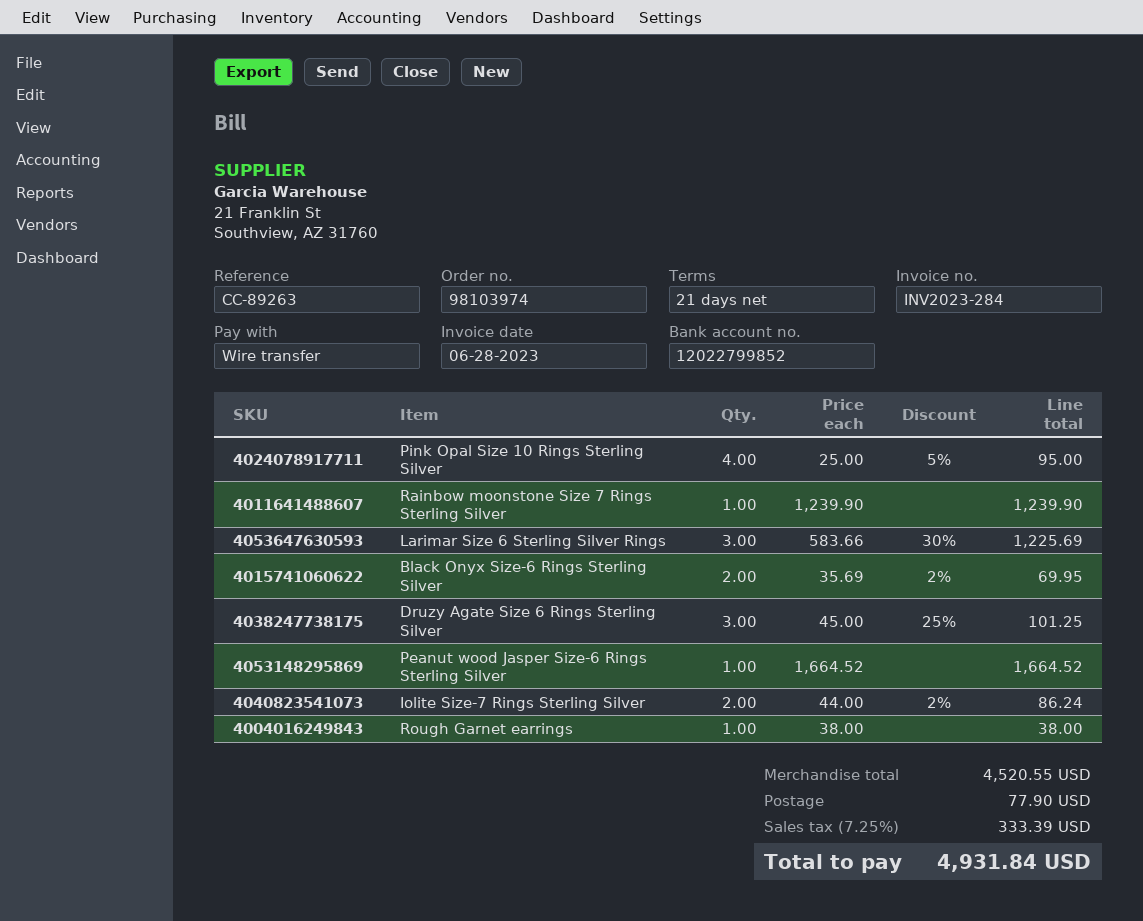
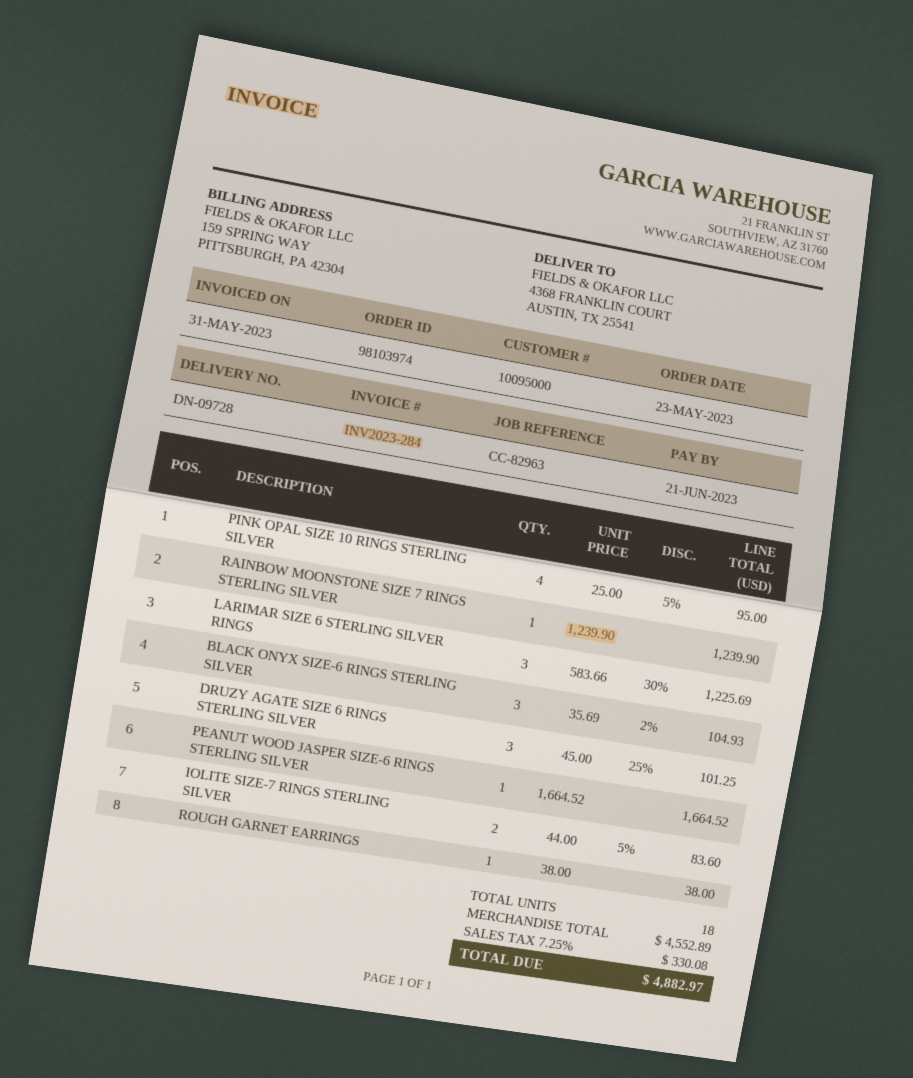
invoice date: 2023-06-28 -> 2023-05-31
reference: CC-89263 -> CC-82963
Black Onyx Size-6 Rings Sterling Silver: 2 x 35.69 - 2% = 69.95 -> 3 x 35.69 - 2% = 104.93
Iolite Size-7 Rings Sterling Silver: 2 x 44.00 - 2% = 86.24 -> 2 x 44.00 - 5% = 83.60
subtotal: 4520.55 -> 4552.89
shipping: 77.90 -> none
tax: 7.25% = 333.39 -> 7.25% = 330.08
total: 4931.84 -> 4882.97

